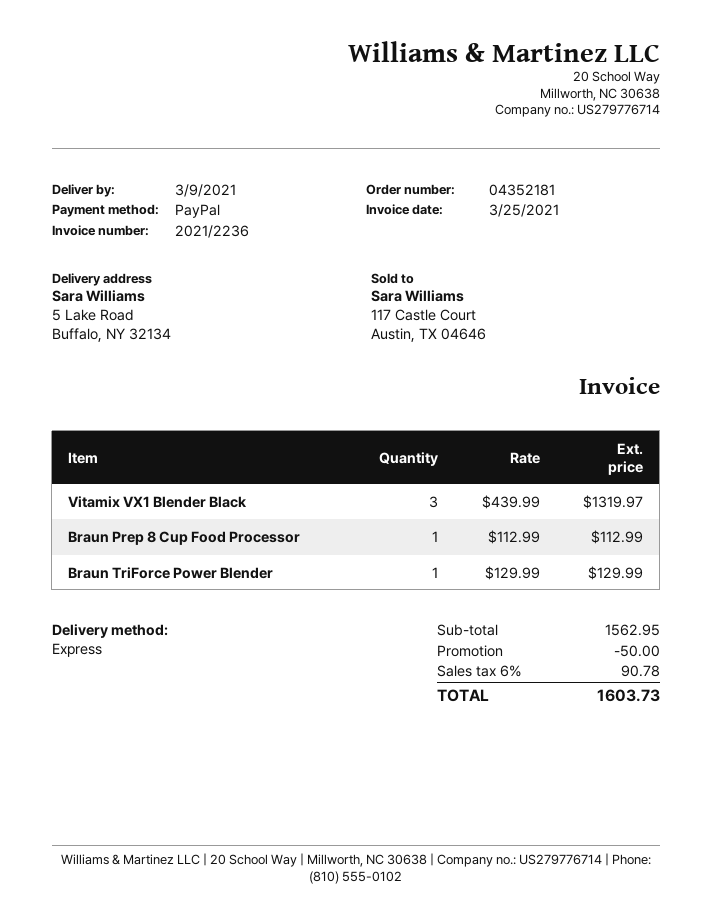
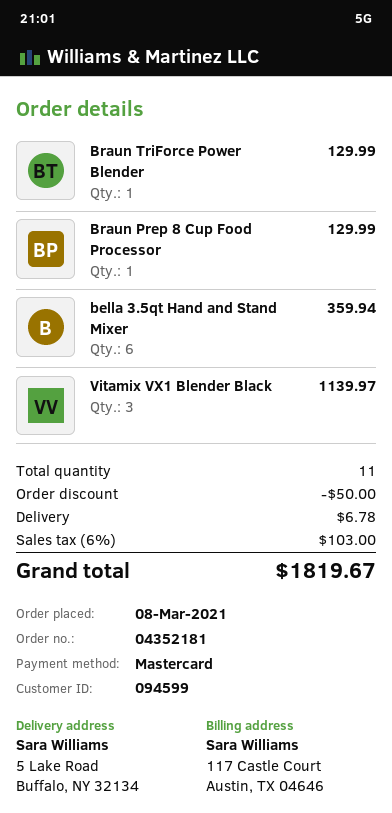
payment method: PayPal -> Mastercard
Vitamix VX1 Blender Black: 3 for 1319.97 -> 3 for 1139.97
Braun Prep 8 Cup Food Processor: 1 for 112.99 -> 1 for 129.99
bella 3.5qt Hand and Stand Mixer: none -> 6 for 359.94
shipping: none -> 6.78
tax: 6% = 90.78 -> 6% = 103.00
total: 1603.73 -> 1819.67

